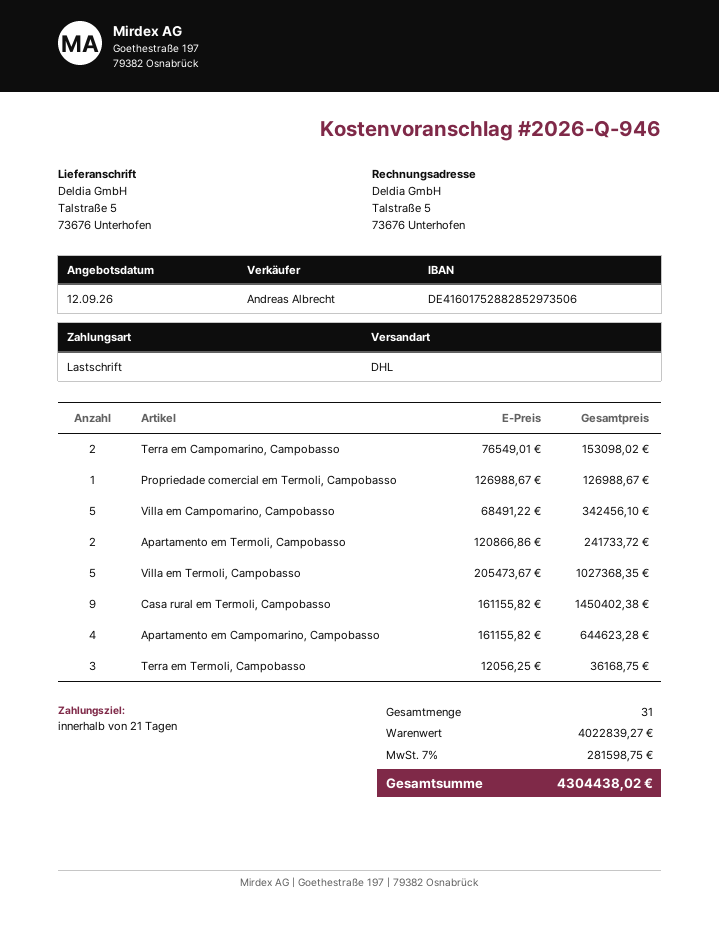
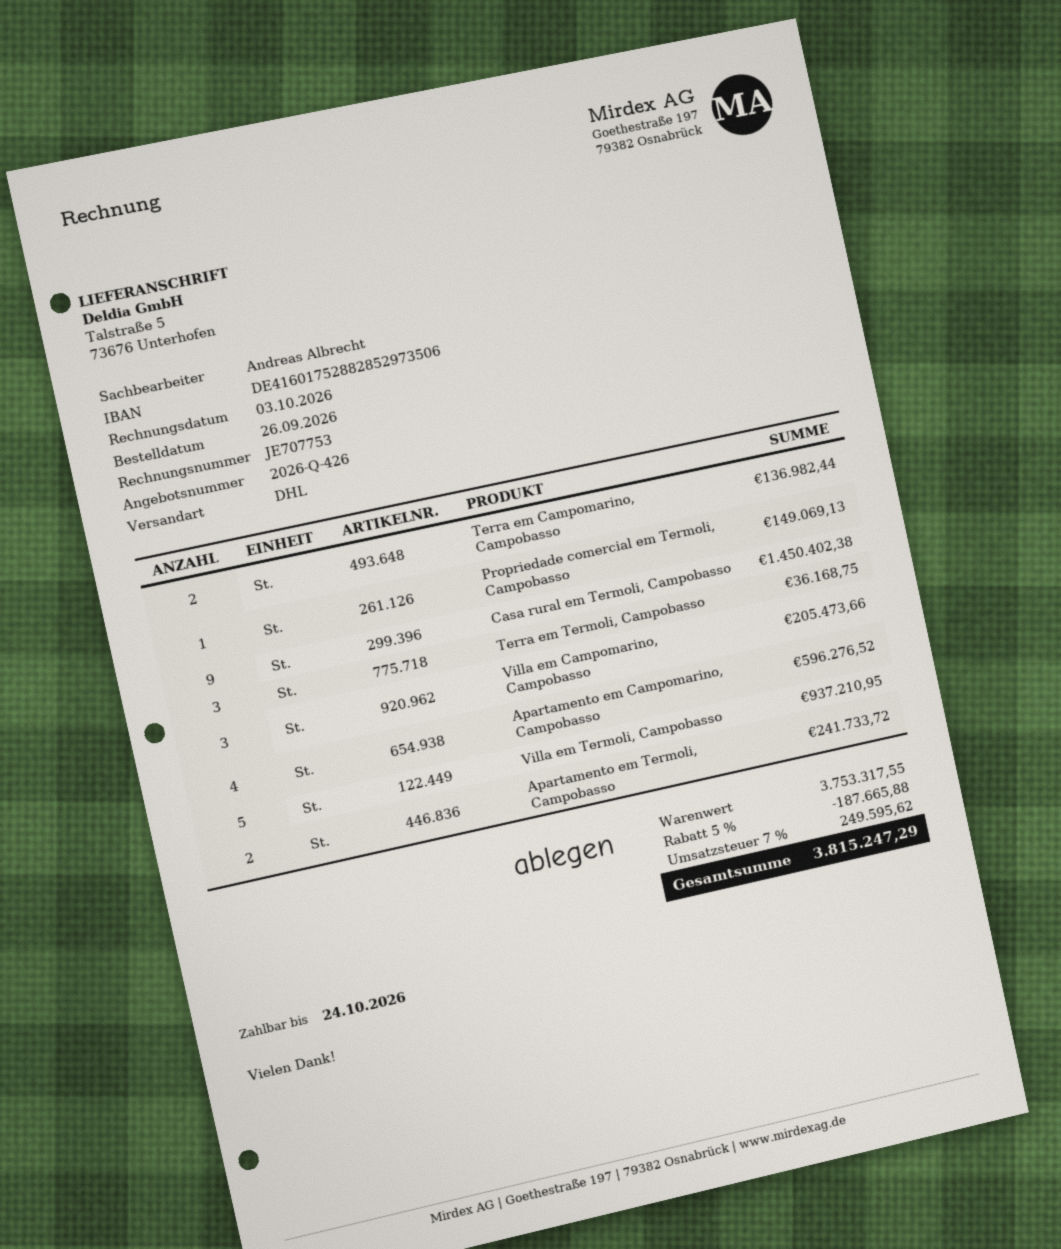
quote number: 2026-Q-946 -> 2026-Q-426
Terra em Campomarino, Campobasso: 2 for 153098.02 -> 2 for 136982.44
Propriedade comercial em Termoli, Campobasso: 1 for 126988.67 -> 1 for 149069.13
Villa em Campomarino, Campobasso: 5 for 342456.10 -> 3 for 205473.66
Villa em Termoli, Campobasso: 5 for 1027368.35 -> 5 for 937210.95
Apartamento em Campomarino, Campobasso: 4 for 644623.28 -> 4 for 596276.52
subtotal: 4022839.27 -> 3753317.55
discount: none -> 5% = 187665.88
tax: 7% = 281598.75 -> 7% = 249595.62
total: 4304438.02 -> 3815247.29

